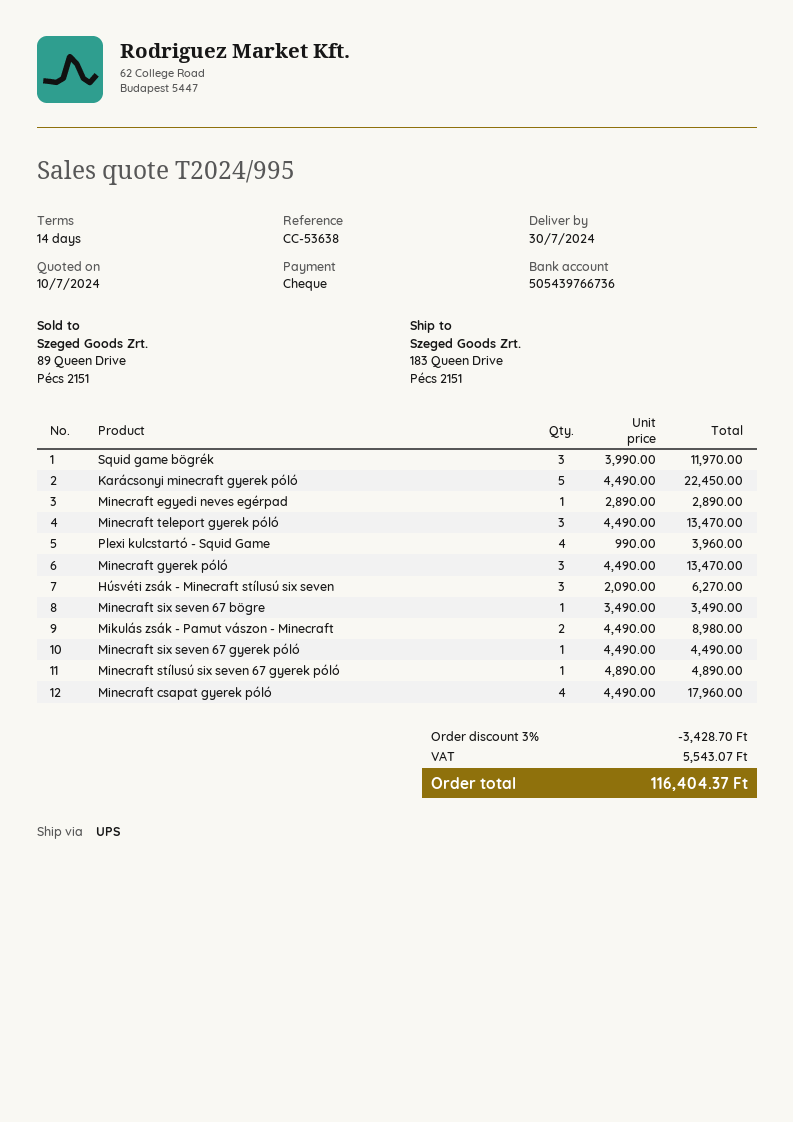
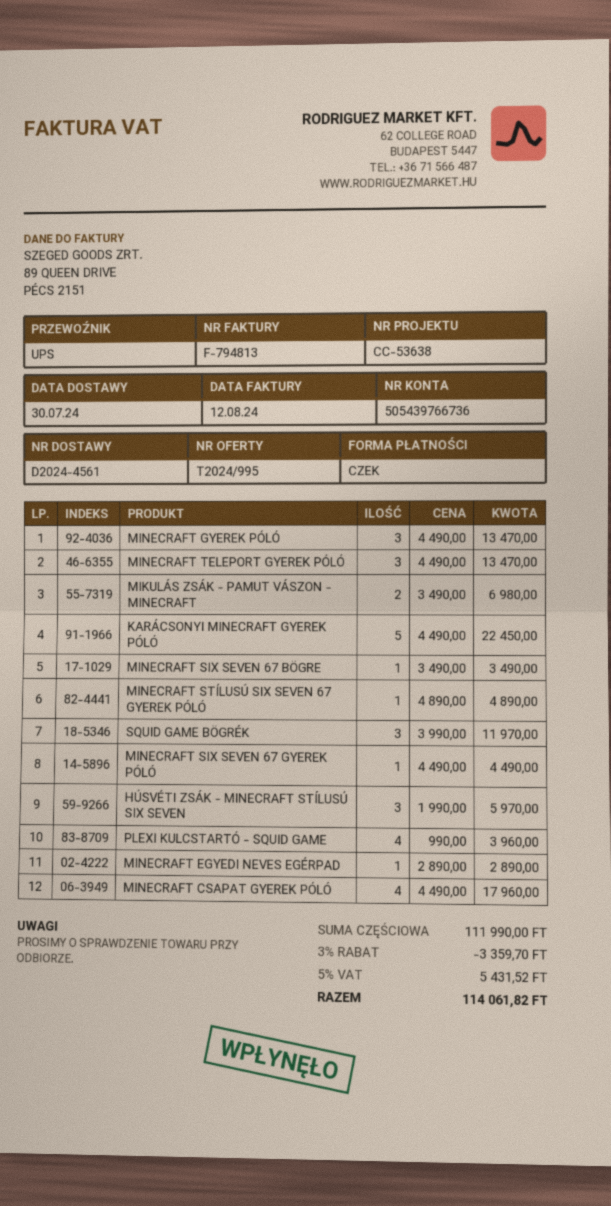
Húsvéti zsák - Minecraft stílusú six seven: 3 x 2090.00 = 6270.00 -> 3 x 1990.00 = 5970.00
Mikulás zsák - Pamut vászon - Minecraft: 2 x 4490.00 = 8980.00 -> 2 x 3490.00 = 6980.00
discount: 3% = 3428.70 -> 3% = 3359.70
tax: 5543.07 -> 5431.52
total: 116404.37 -> 114061.82

